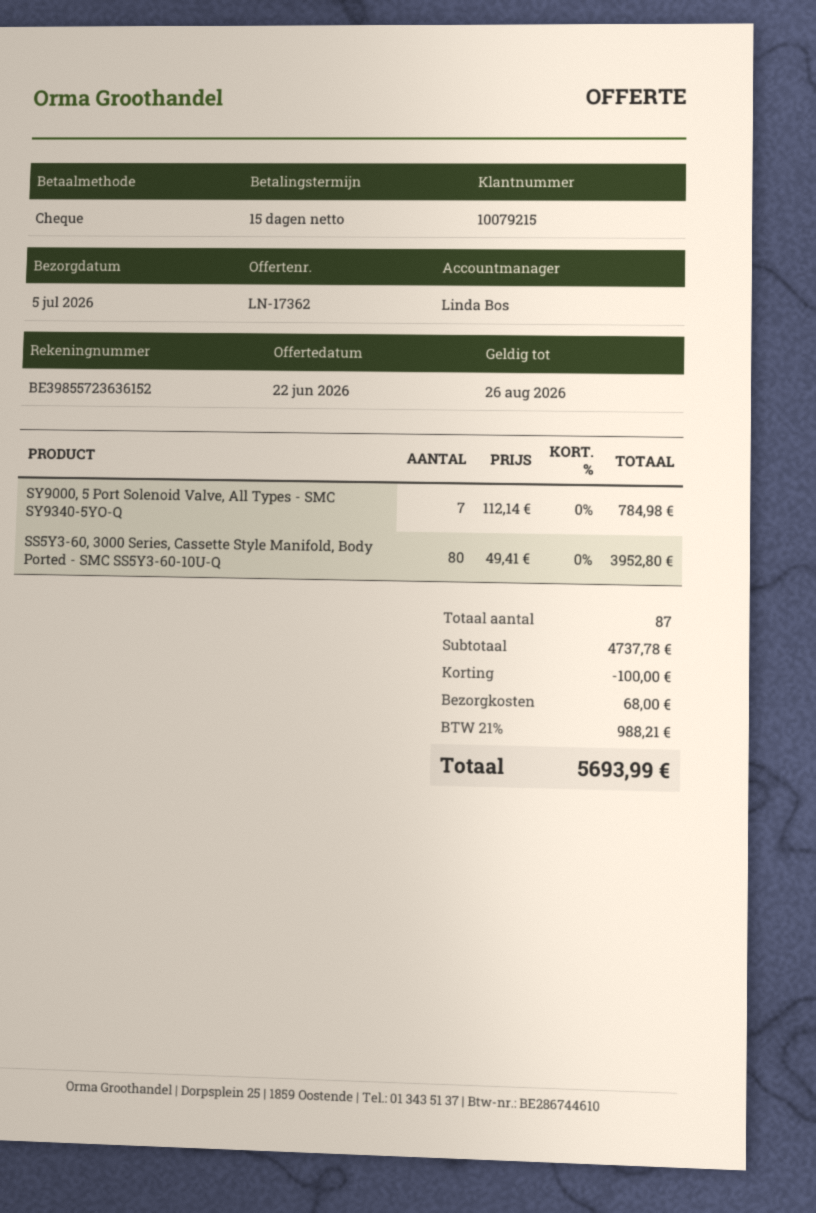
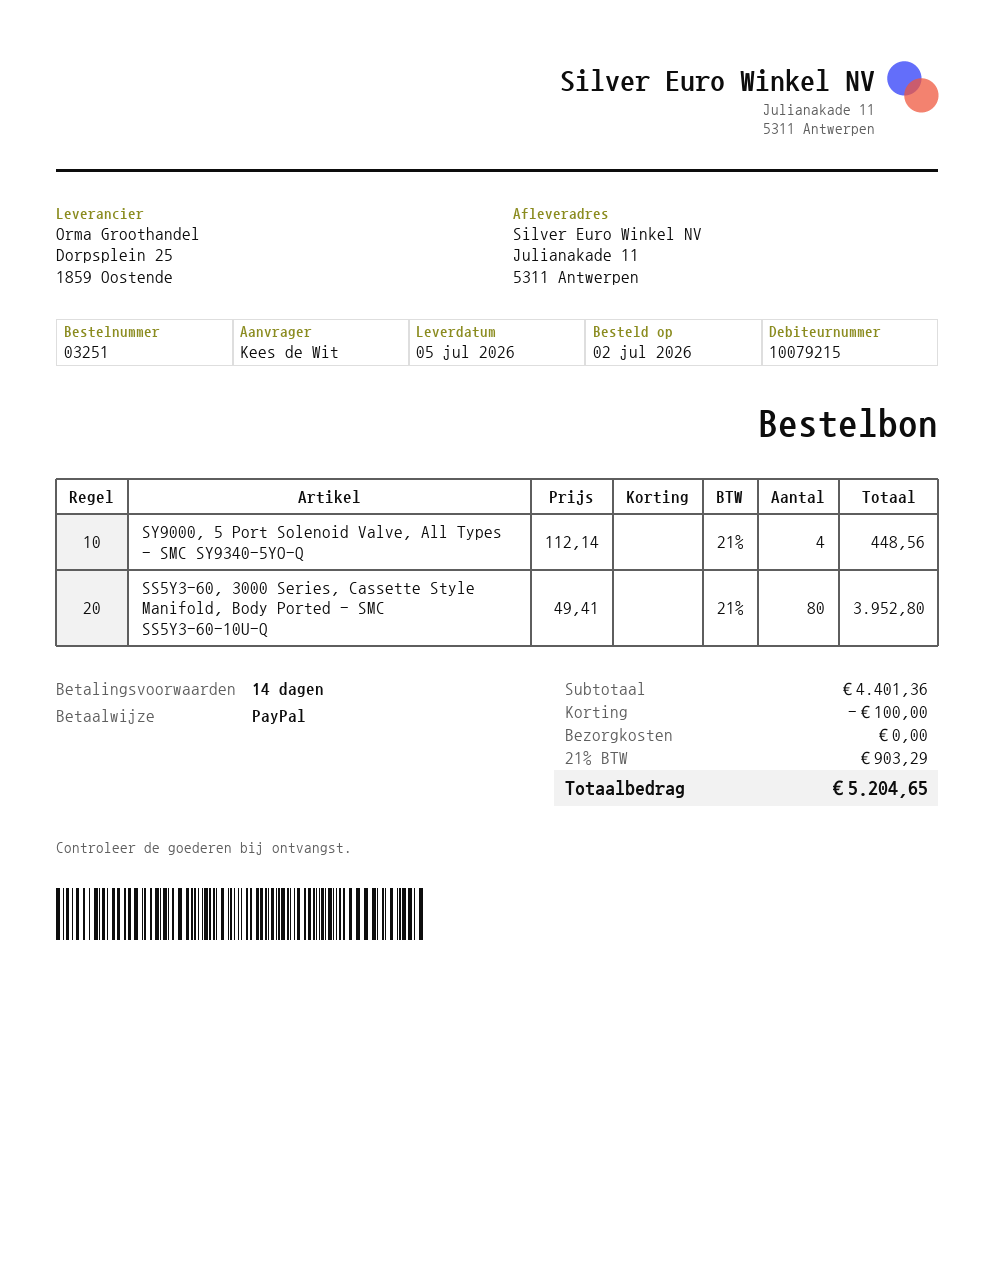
payment terms: 15 days -> 14 days
payment method: cheque -> PayPal
SY9000, 5 Port Solenoid Valve, All Types - SMC SY9340-5YO-Q: 7 x 112.14 = 784.98 -> 4 x 112.14 = 448.56
subtotal: 4737.78 -> 4401.36
shipping: 68.00 -> 0.00
tax: 21% = 988.21 -> 21% = 903.29
total: 5693.99 -> 5204.65

